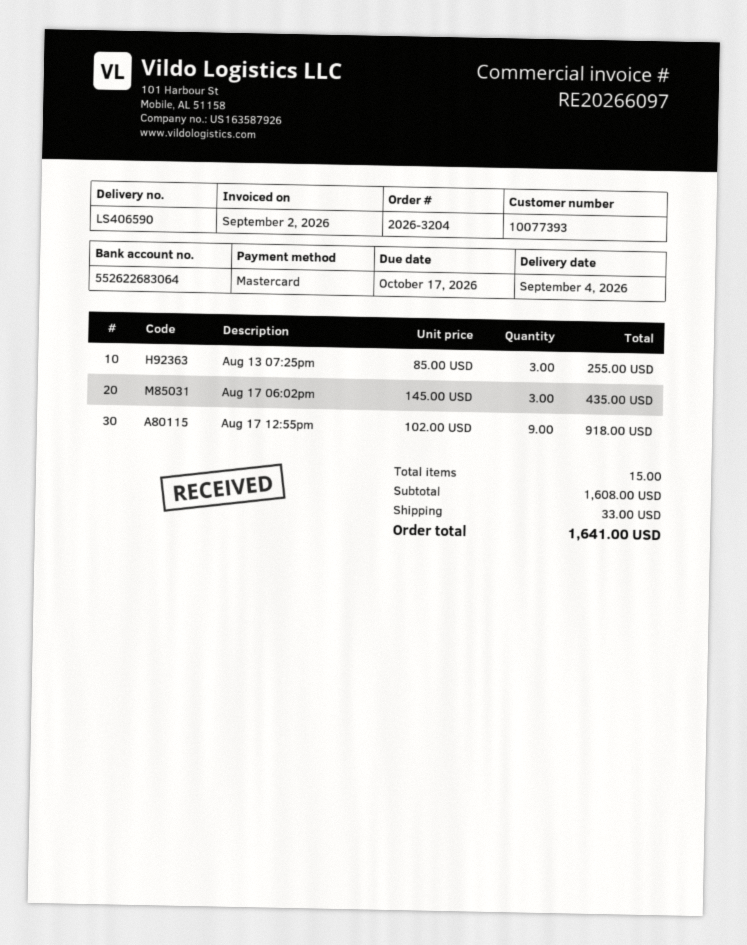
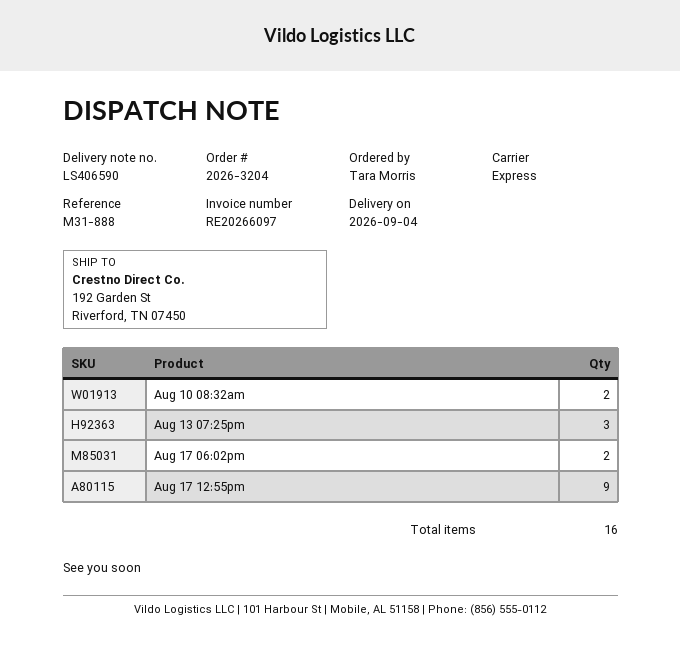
Aug 17 06:02pm: 3 -> 2
Aug 10 08:32am: none -> 2
total quantity: 15 -> 16

